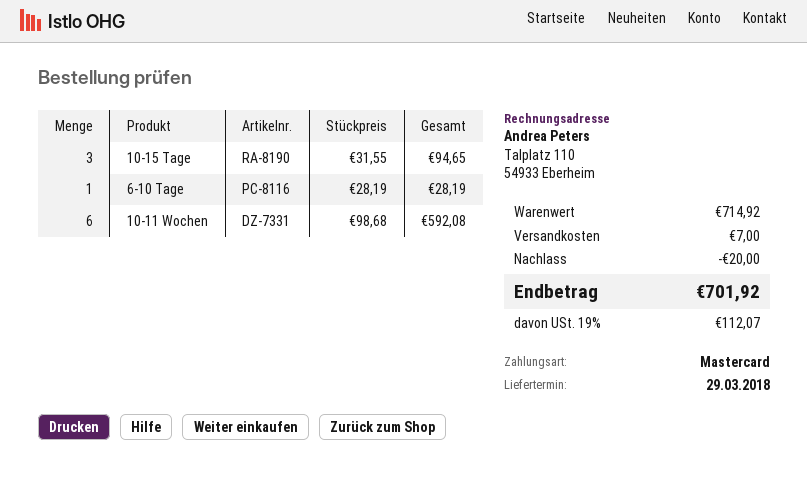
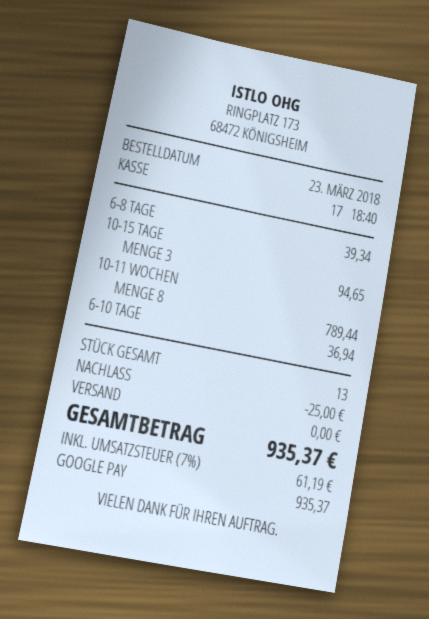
payment method: Mastercard -> Google Pay
6-10 Tage: 1 for 28.19 -> 1 for 36.94
10-11 Wochen: 6 for 592.08 -> 8 for 789.44
6-8 TAGE: none -> 1 for 39.34
discount: 20.00 -> 25.00
shipping: 7.00 -> 0.00
tax: 19% = 112.07 -> 7% = 61.19
total: 701.92 -> 935.37

